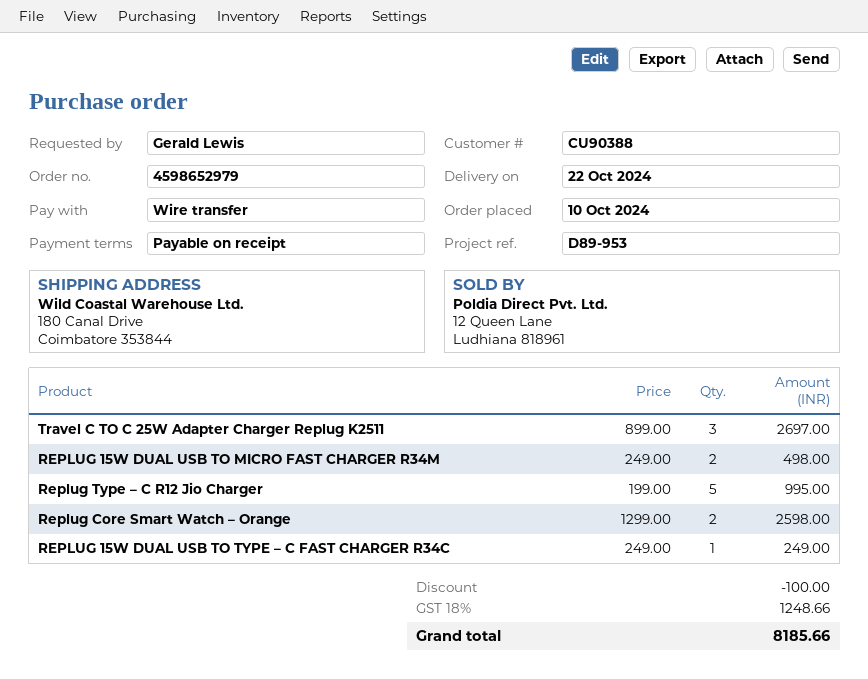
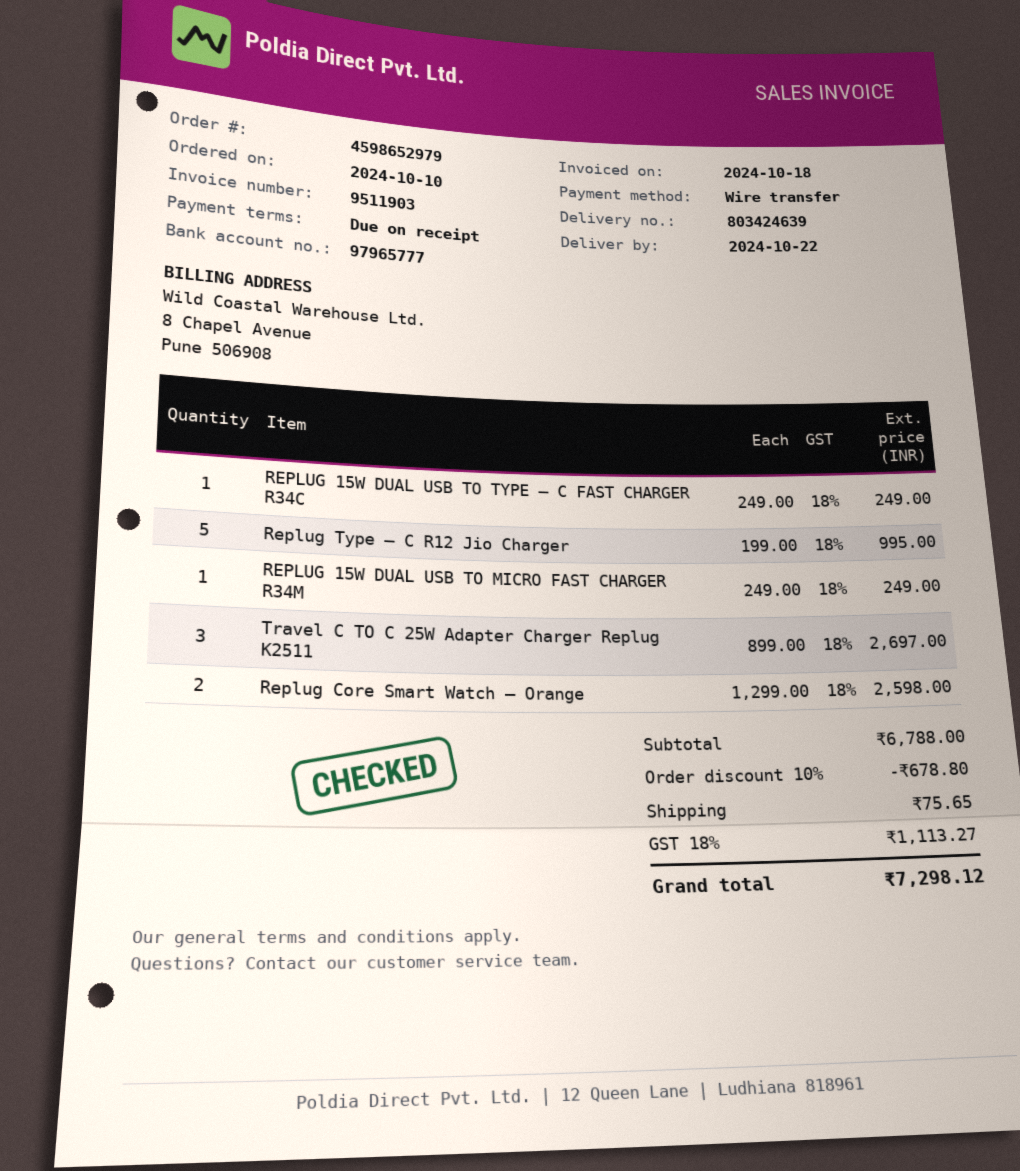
REPLUG 15W DUAL USB TO MICRO FAST CHARGER R34M: 2 x 249.00 = 498.00 -> 1 x 249.00 = 249.00
discount: 100.00 -> 678.80
shipping: none -> 75.65
tax: 18% = 1248.66 -> 18% = 1113.27
total: 8185.66 -> 7298.12

